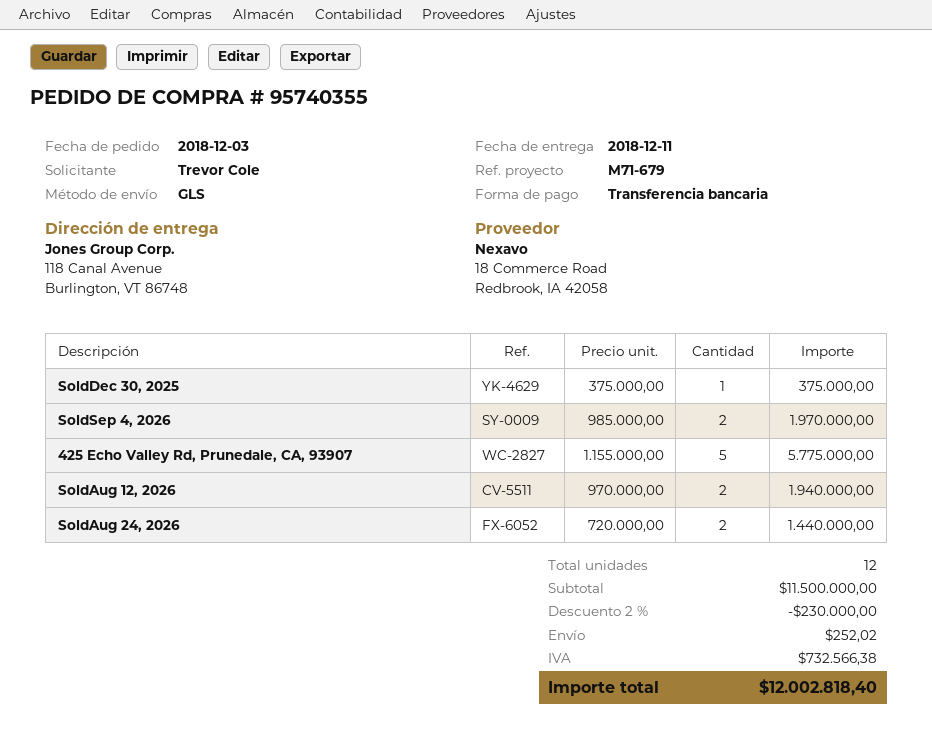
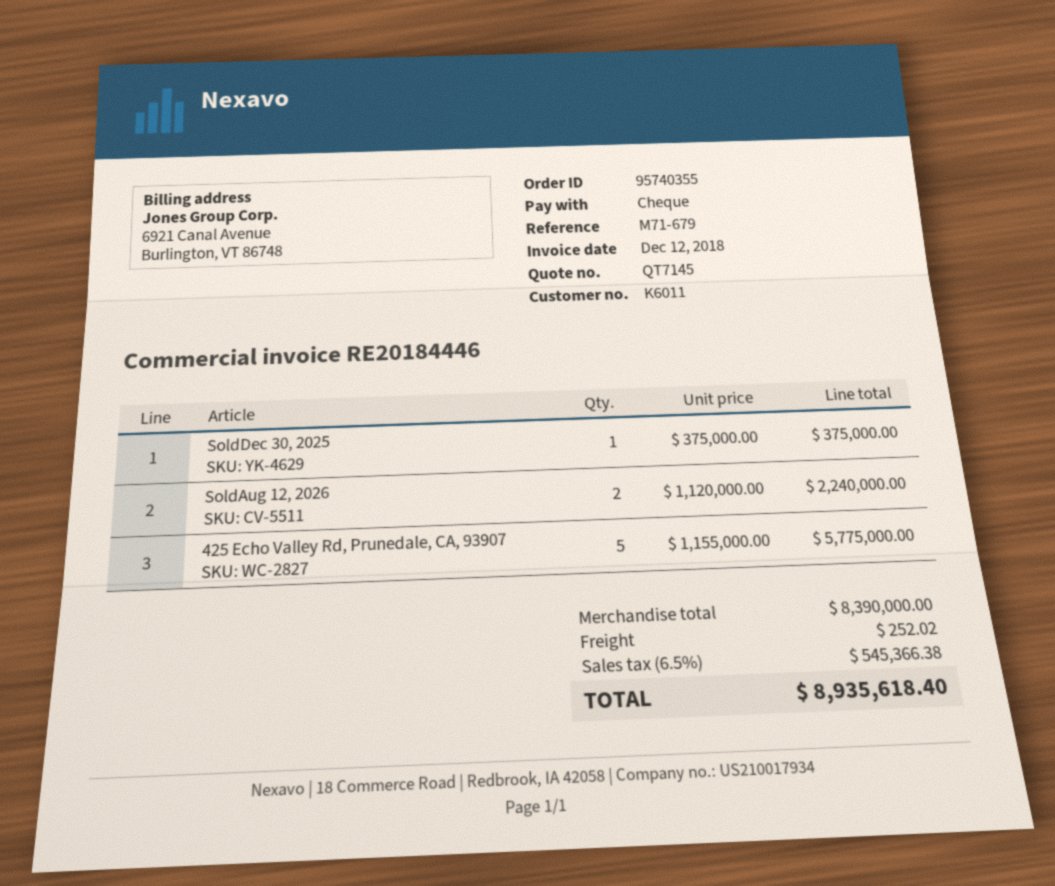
payment method: bank transfer -> cheque
SoldSep 4, 2026: 2 x 985000.00 = 1970000.00 -> none
SoldAug 12, 2026: 2 x 970000.00 = 1940000.00 -> 2 x 1120000.00 = 2240000.00
SoldAug 24, 2026: 2 x 720000.00 = 1440000.00 -> none
subtotal: 11500000.00 -> 8390000.00
discount: 2% = 230000.00 -> none
tax: 732566.38 -> 545366.38
total: 12002818.40 -> 8935618.40

